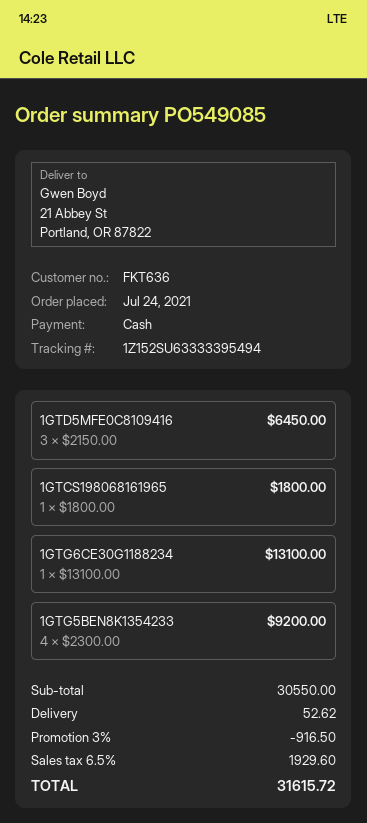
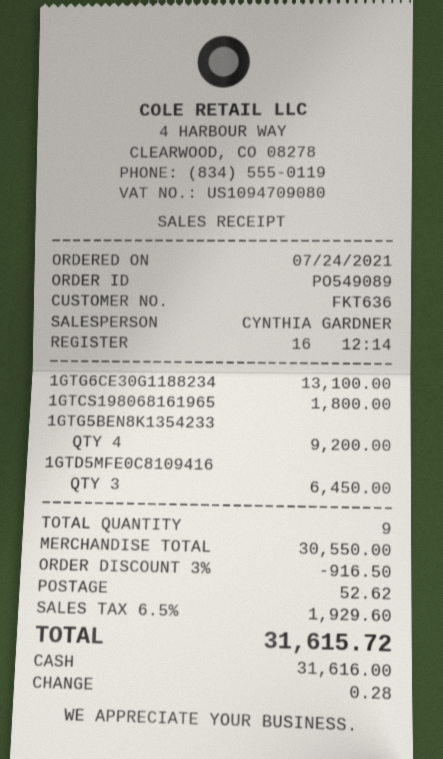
order number: PO549085 -> PO549089

